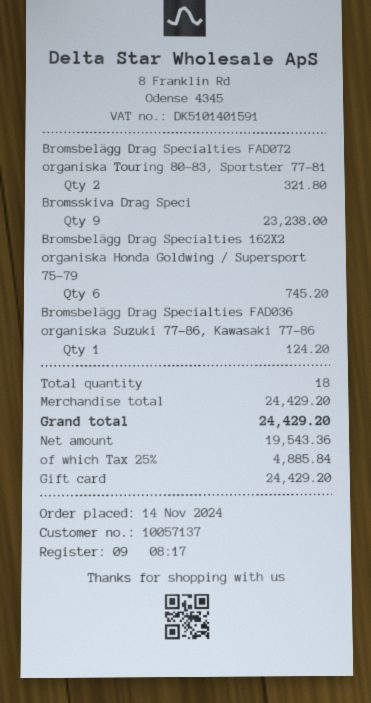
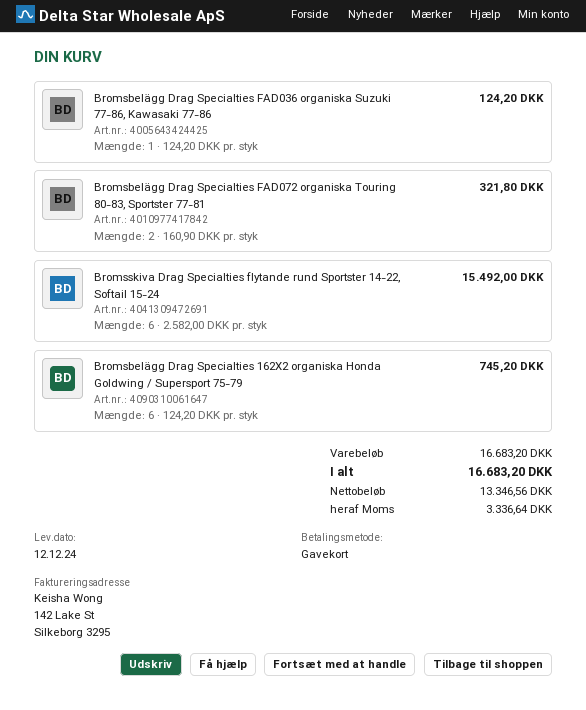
Bromsskiva Drag Speci: 9 for 23238.00 -> 6 for 15492.00
subtotal: 24429.20 -> 16683.20
net: 19543.36 -> 13346.56
tax: 4885.84 -> 3336.64
total: 24429.20 -> 16683.20

